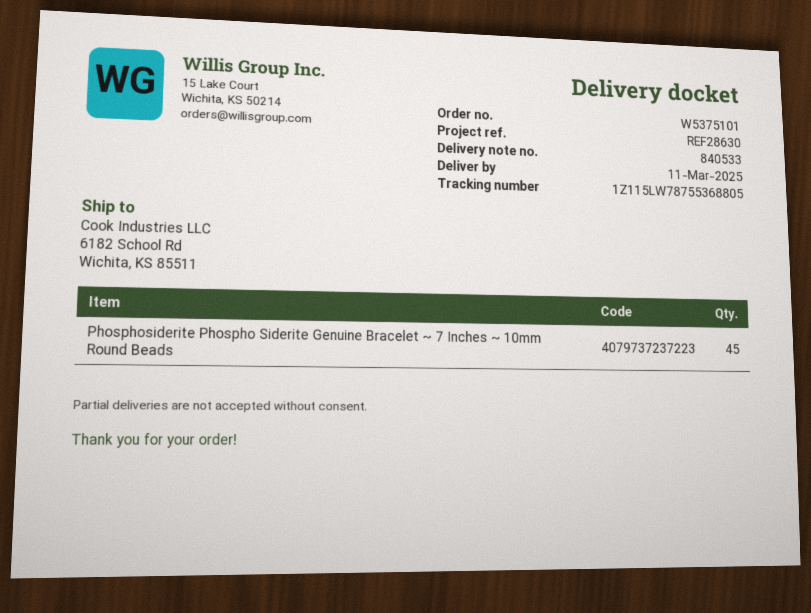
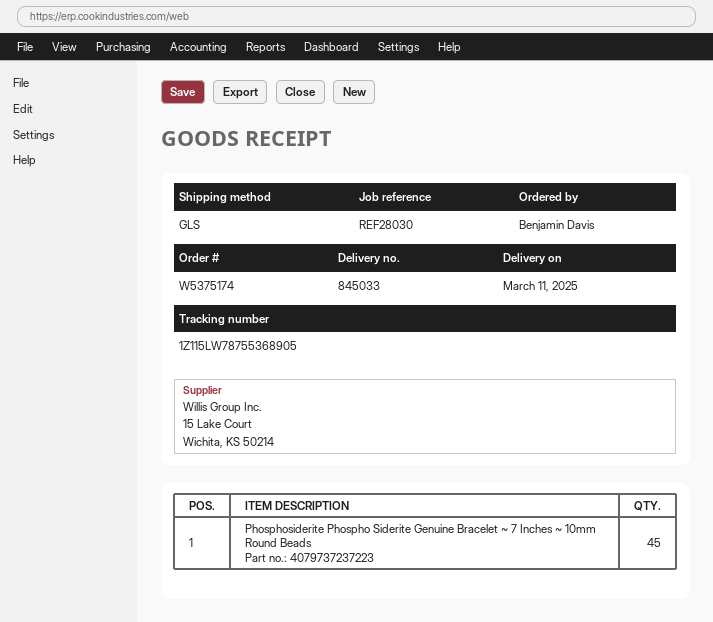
order number: W5375101 -> W5375174
delivery note number: 840533 -> 845033
reference: REF28630 -> REF28030
tracking number: 1Z115LW78755368805 -> 1Z115LW78755368905

